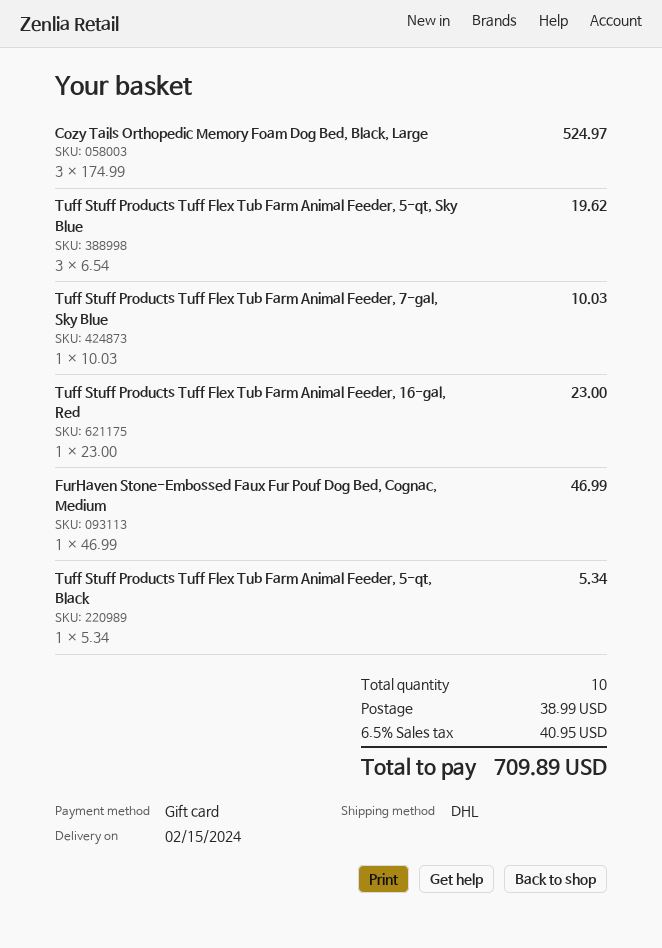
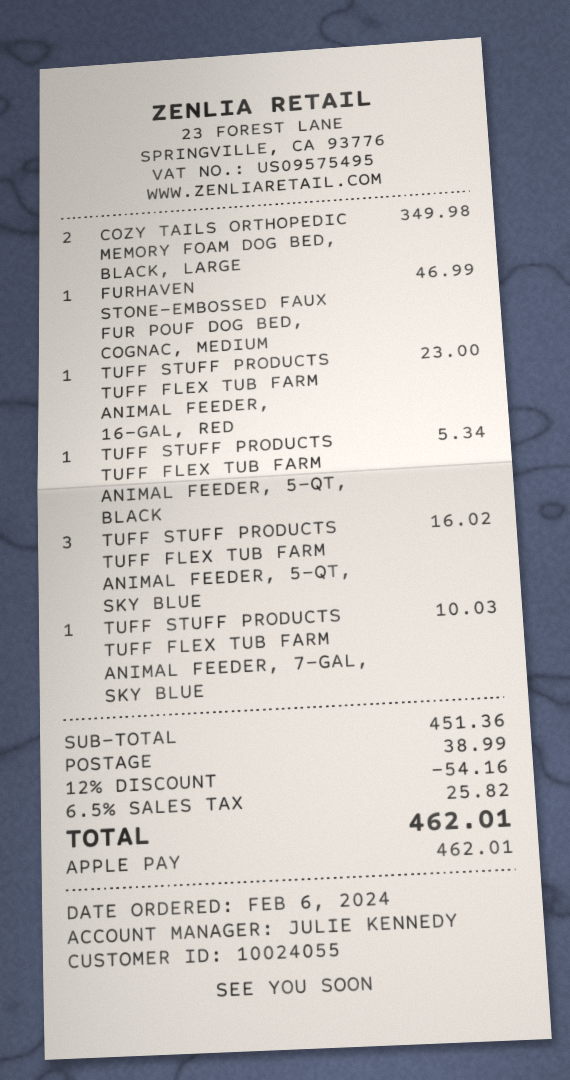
payment method: gift card -> Apple Pay
Cozy Tails Orthopedic Memory Foam Dog Bed, Black, Large: 3 for 524.97 -> 2 for 349.98
Tuff Stuff Products Tuff Flex Tub Farm Animal Feeder, 5-qt, Sky Blue: 3 for 19.62 -> 3 for 16.02
discount: none -> 12% = 54.16
tax: 6.5% = 40.95 -> 6.5% = 25.82
total: 709.89 -> 462.01

